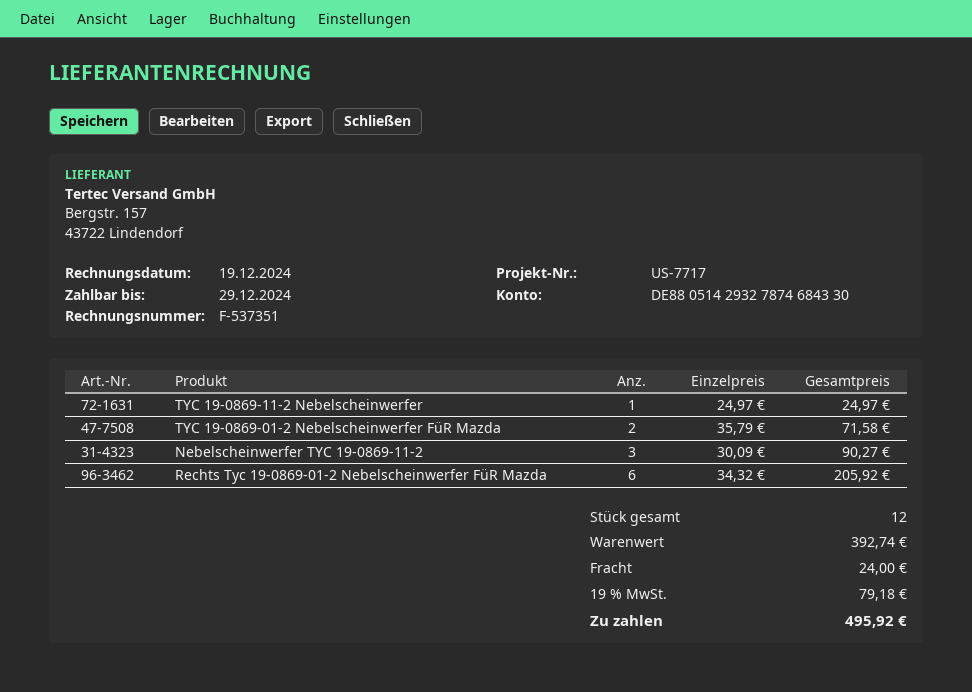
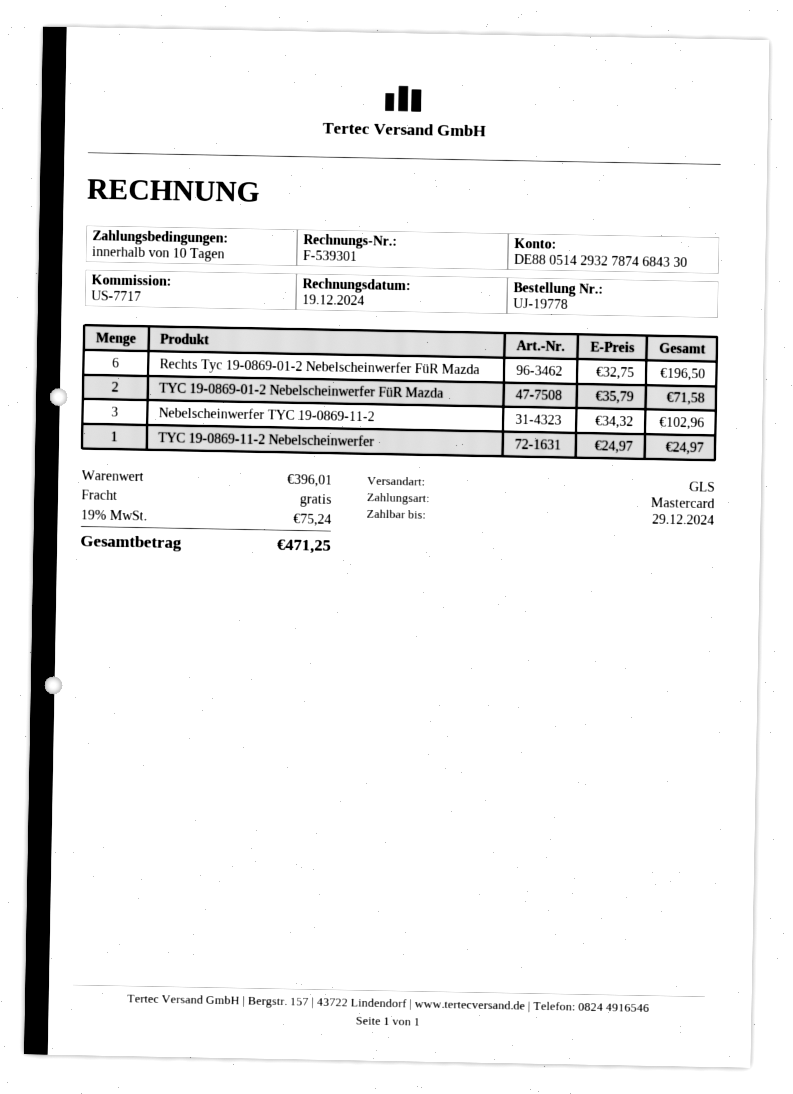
invoice number: F-537351 -> F-539301
Nebelscheinwerfer TYC 19-0869-11-2: 3 x 30.09 = 90.27 -> 3 x 34.32 = 102.96
Rechts Tyc 19-0869-01-2 Nebelscheinwerfer FüR Mazda: 6 x 34.32 = 205.92 -> 6 x 32.75 = 196.50
subtotal: 392.74 -> 396.01
shipping: 24.00 -> 0.00
tax: 19% = 79.18 -> 19% = 75.24
total: 495.92 -> 471.25

